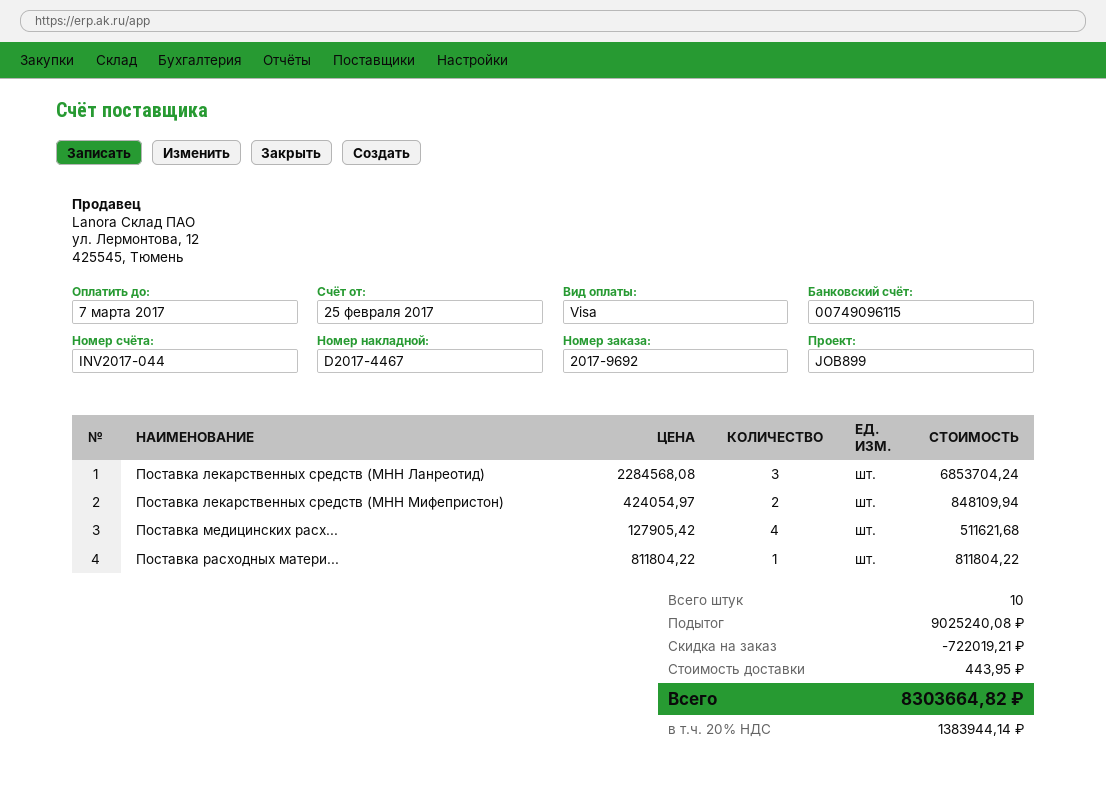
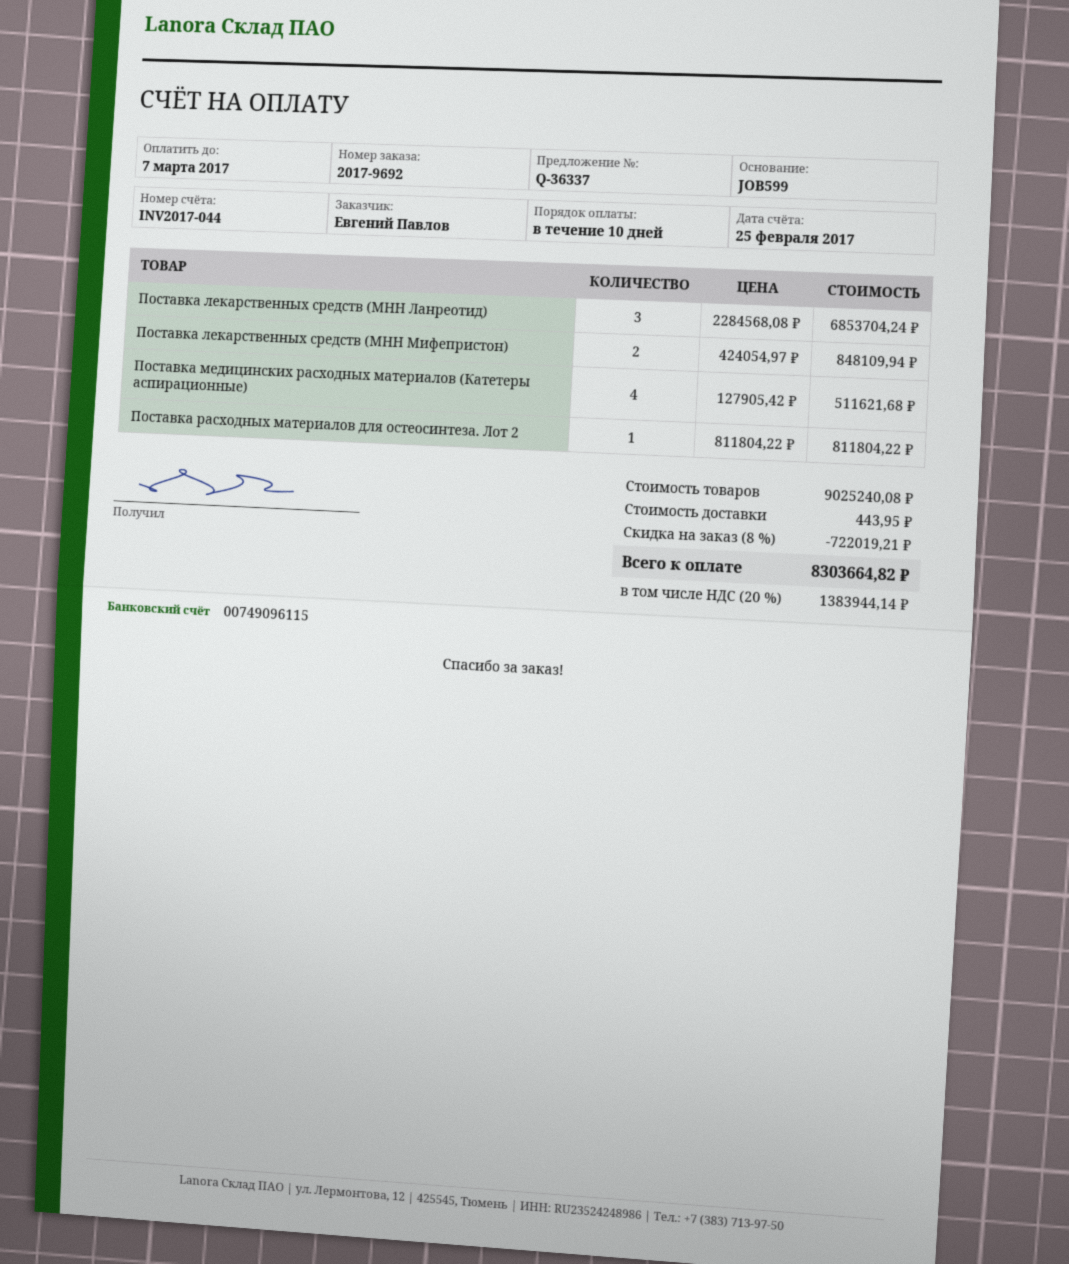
reference: JOB899 -> JOB599

